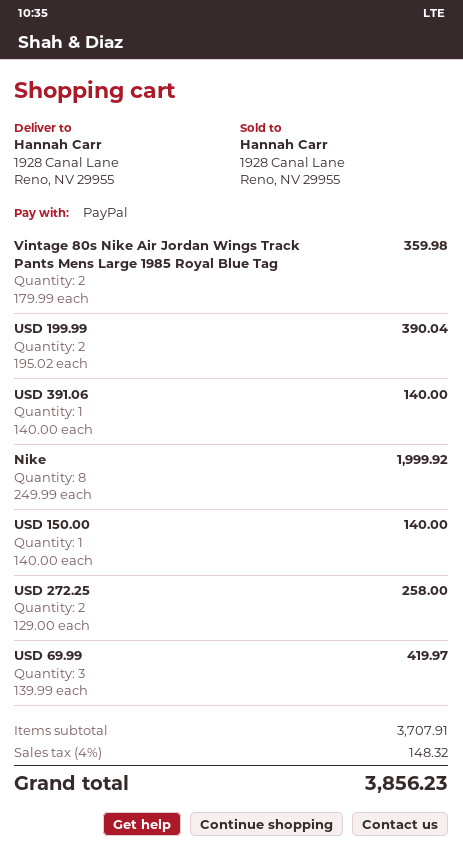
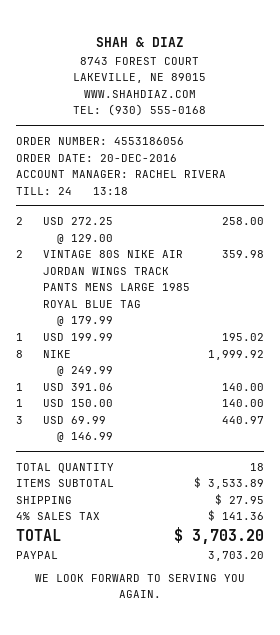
USD 199.99: 2 x 195.02 = 390.04 -> 1 x 195.02 = 195.02
USD 69.99: 3 x 139.99 = 419.97 -> 3 x 146.99 = 440.97
subtotal: 3707.91 -> 3533.89
shipping: none -> 27.95
tax: 4% = 148.32 -> 4% = 141.36
total: 3856.23 -> 3703.20

